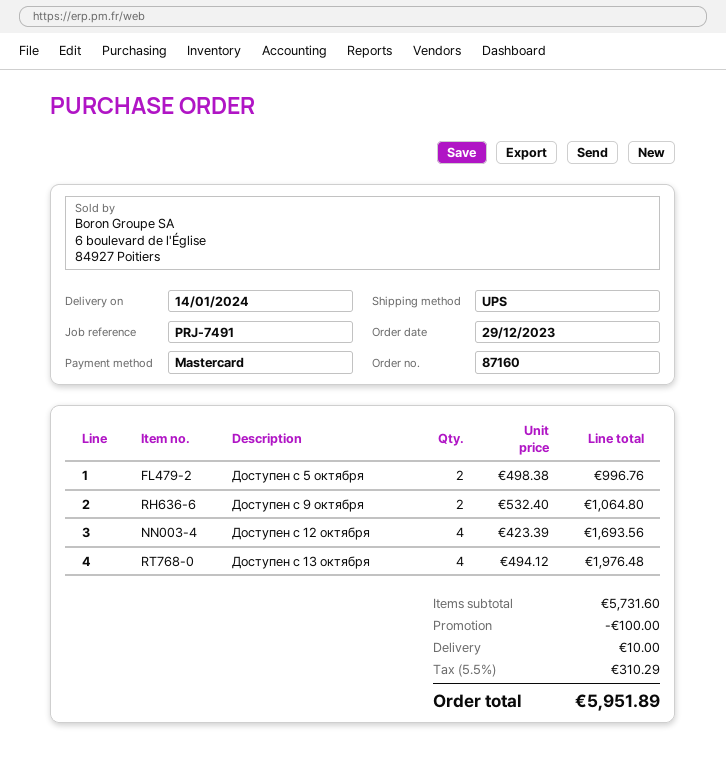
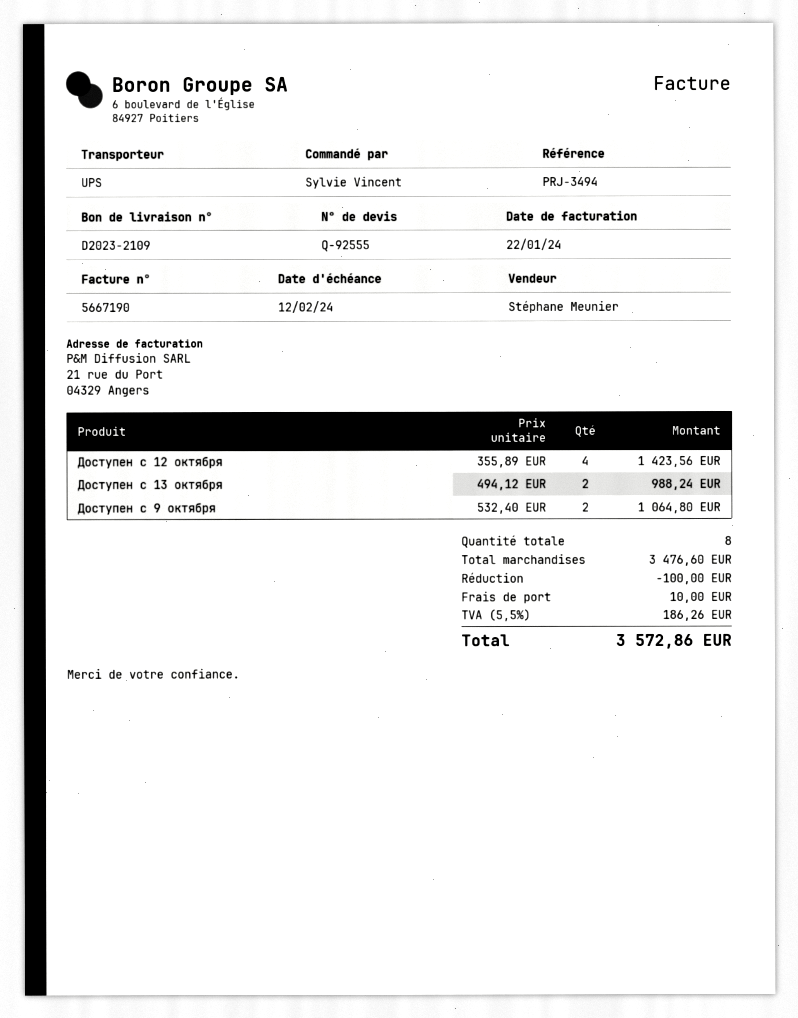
reference: PRJ-7491 -> PRJ-3494
Доступен c 5 октября: 2 x 498.38 = 996.76 -> none
Доступен c 12 октября: 4 x 423.39 = 1693.56 -> 4 x 355.89 = 1423.56
Доступен c 13 октября: 4 x 494.12 = 1976.48 -> 2 x 494.12 = 988.24
subtotal: 5731.60 -> 3476.60
tax: 5.5% = 310.29 -> 5.5% = 186.26
total: 5951.89 -> 3572.86

